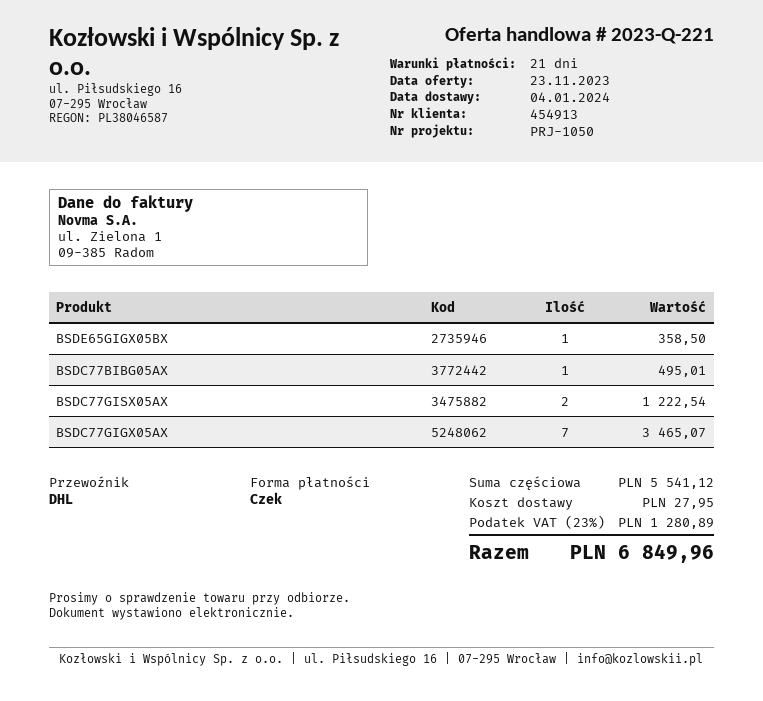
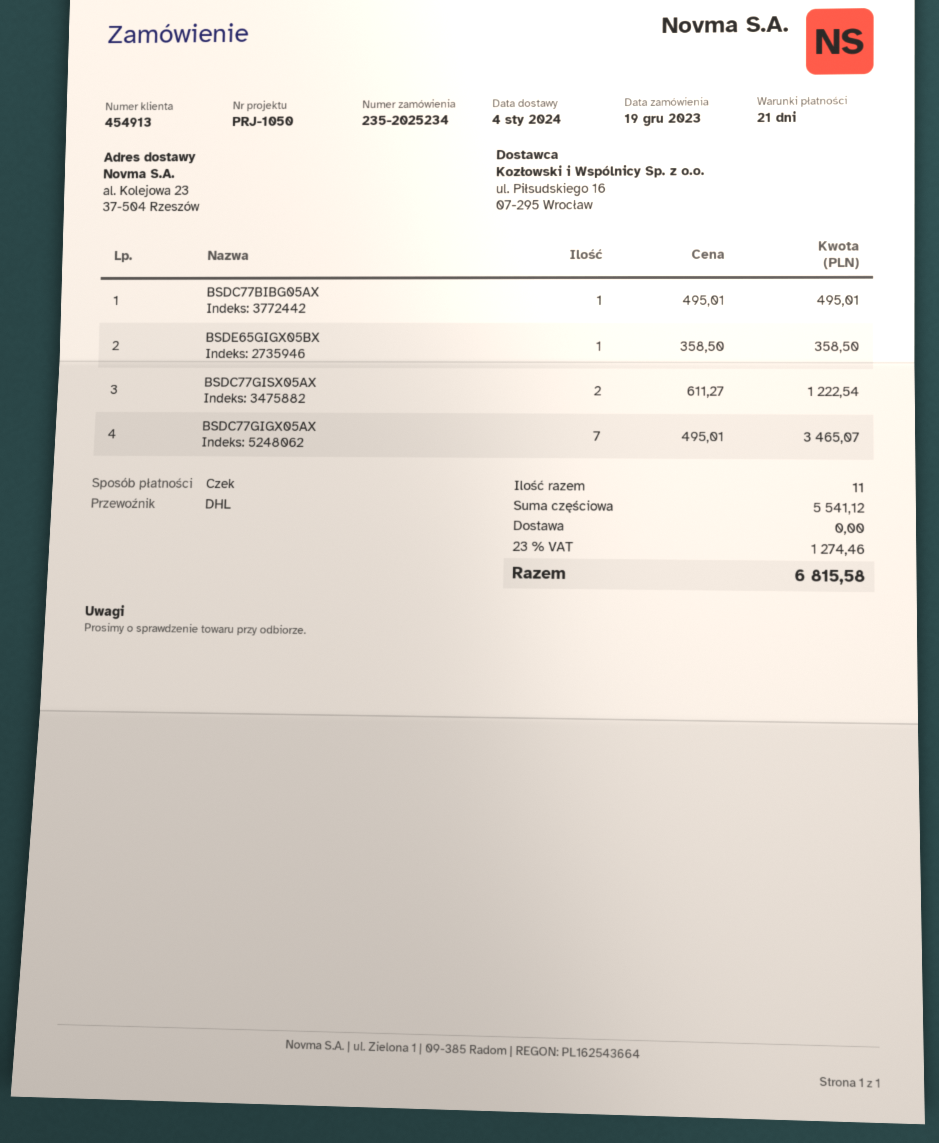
shipping: 27.95 -> 0.00
tax: 23% = 1280.89 -> 23% = 1274.46
total: 6849.96 -> 6815.58

